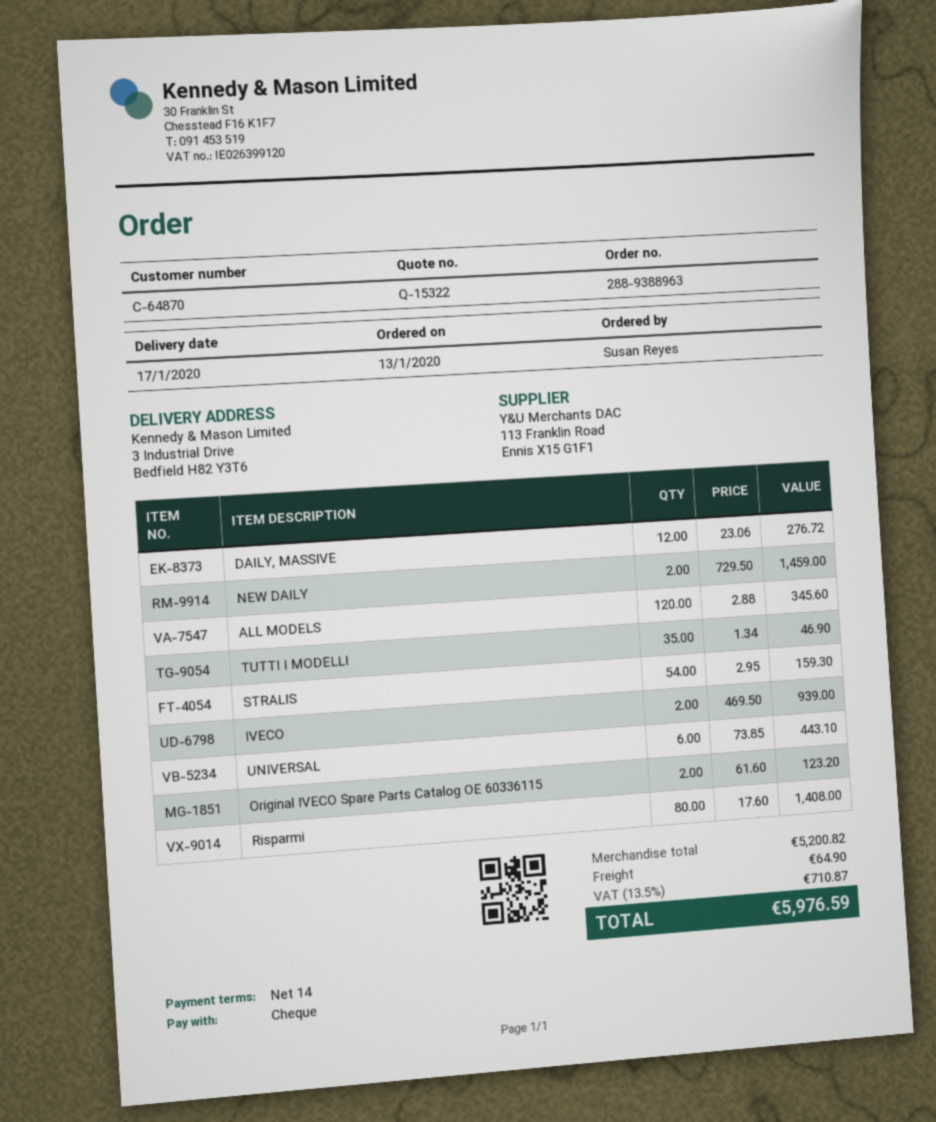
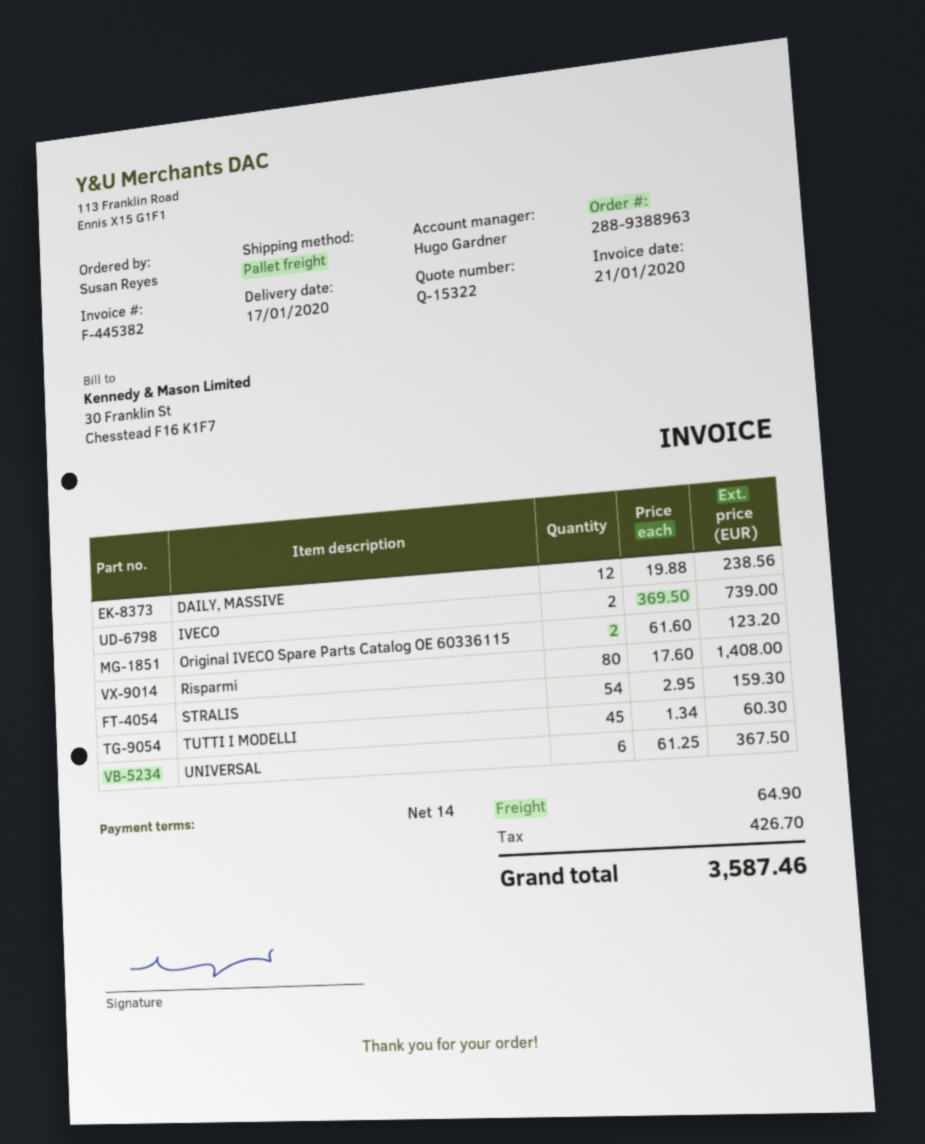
DAILY, MASSIVE: 12 x 23.06 = 276.72 -> 12 x 19.88 = 238.56
NEW DAILY: 2 x 729.50 = 1459.00 -> none
ALL MODELS: 120 x 2.88 = 345.60 -> none
TUTTI I MODELLI: 35 x 1.34 = 46.90 -> 45 x 1.34 = 60.30
IVECO: 2 x 469.50 = 939.00 -> 2 x 369.50 = 739.00
UNIVERSAL: 6 x 73.85 = 443.10 -> 6 x 61.25 = 367.50
tax: 710.87 -> 426.70
total: 5976.59 -> 3587.46

